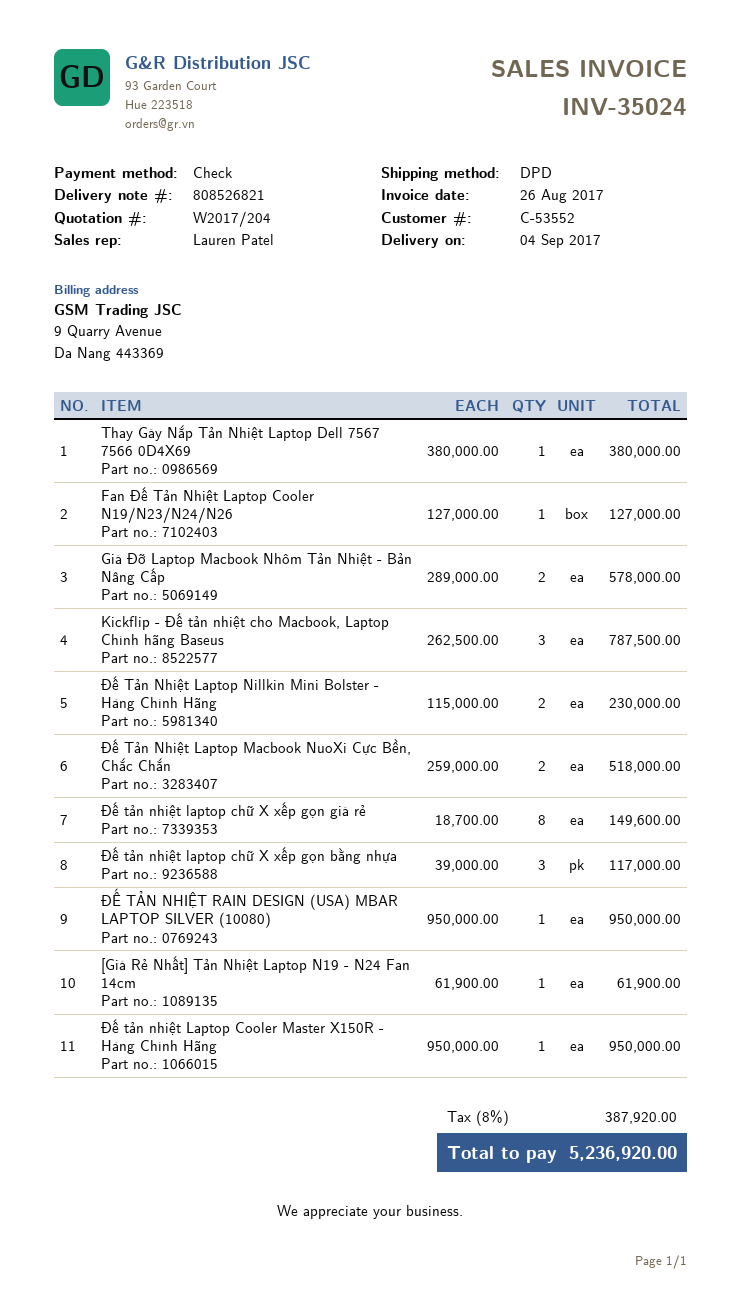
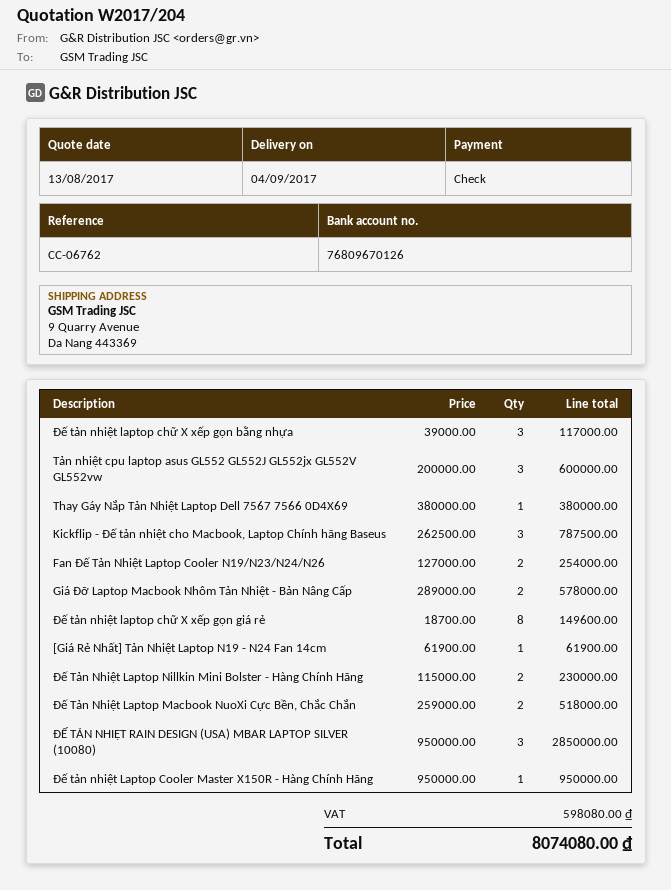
Fan Đế Tản Nhiệt Laptop Cooler N19/N23/N24/N26: 1 x 127000.00 = 127000.00 -> 2 x 127000.00 = 254000.00
ĐẾ TẢN NHIỆT RAIN DESIGN (USA) MBAR LAPTOP SILVER (10080): 1 x 950000.00 = 950000.00 -> 3 x 950000.00 = 2850000.00
Tản nhiệt cpu laptop asus GL552 GL552J GL552jx GL552V GL552vw: none -> 3 x 200000.00 = 600000.00
tax: 387920.00 -> 598080.00
total: 5236920.00 -> 8074080.00

